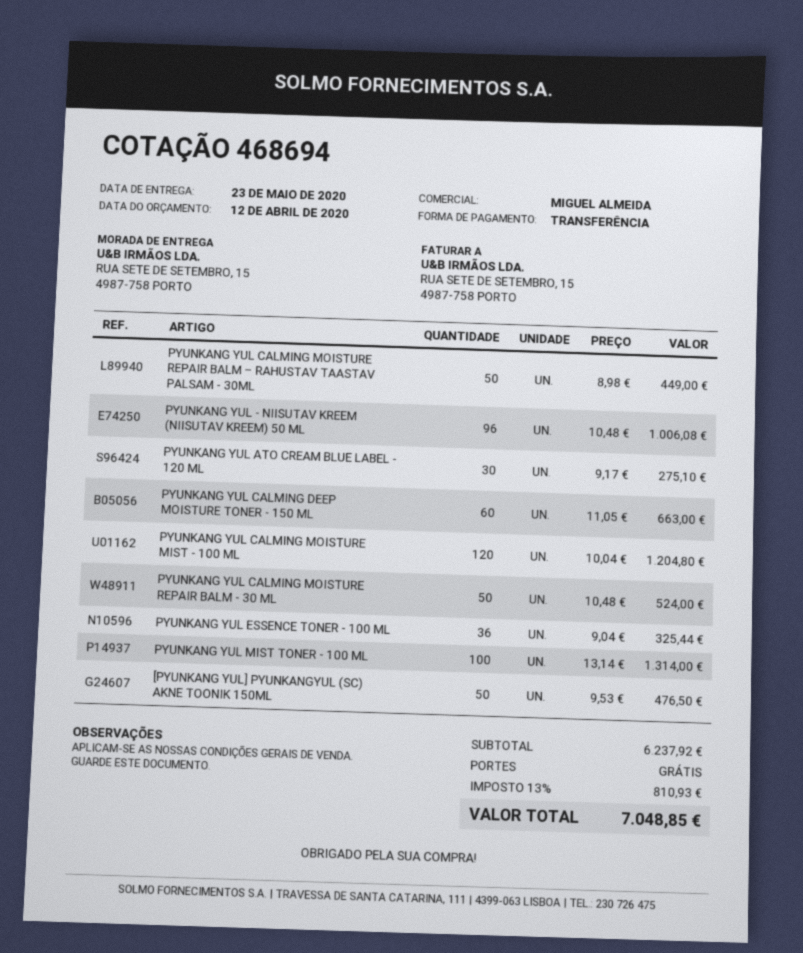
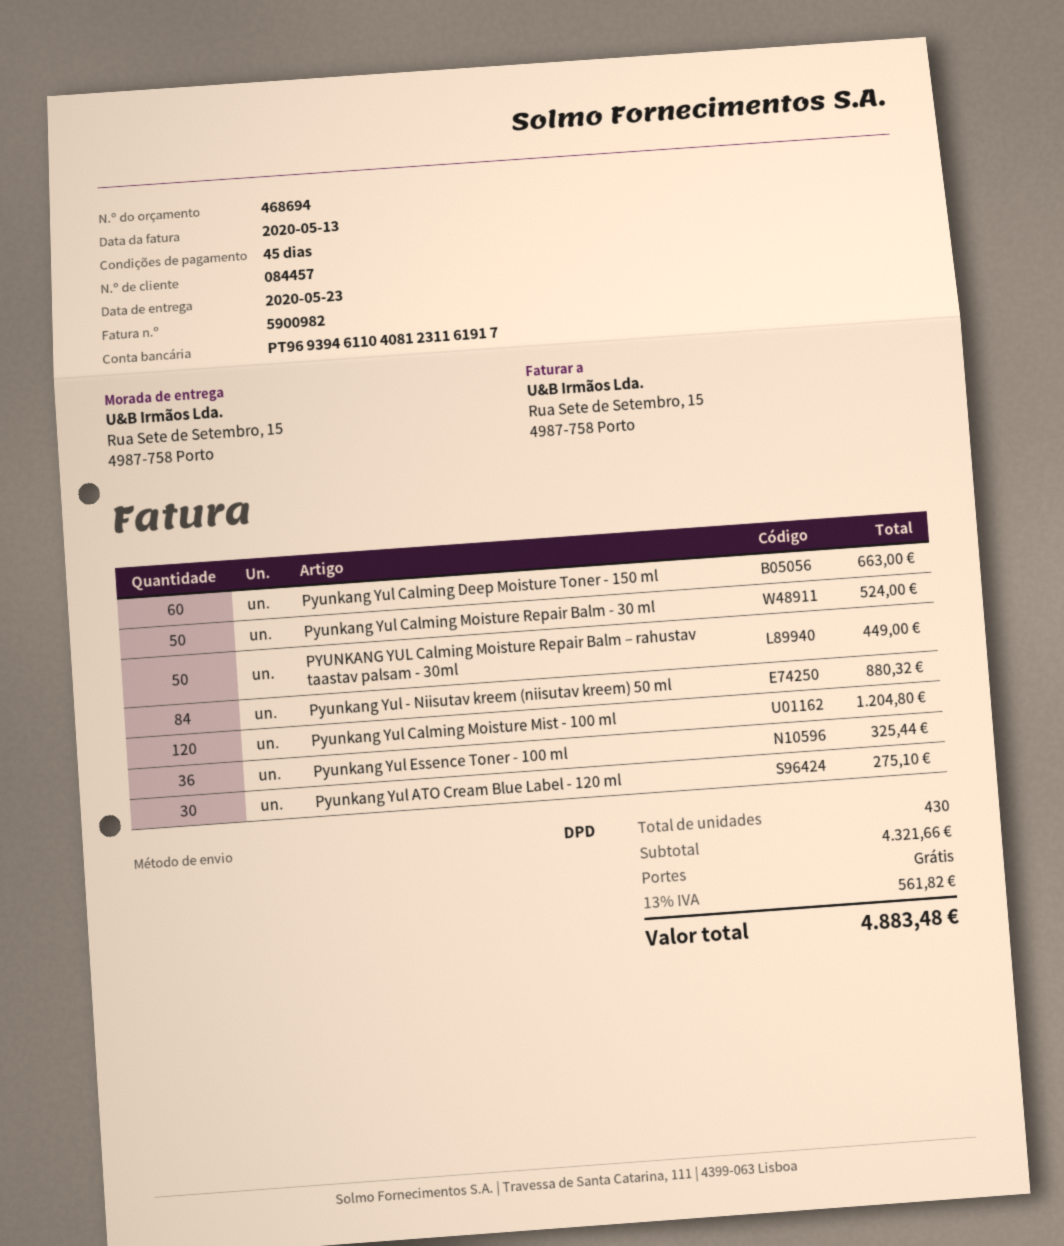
PYUNKANG YUL - NIISUTAV KREEM (NIISUTAV KREEM) 50 ML: 96 for 1006.08 -> 84 for 880.32
PYUNKANG YUL MIST TONER - 100 ML: 100 for 1314.00 -> none
[PYUNKANG YUL] PYUNKANGYUL (SC) AKNE TOONIK 150ML: 50 for 476.50 -> none
subtotal: 6237.92 -> 4321.66
tax: 13% = 810.93 -> 13% = 561.82
total: 7048.85 -> 4883.48

